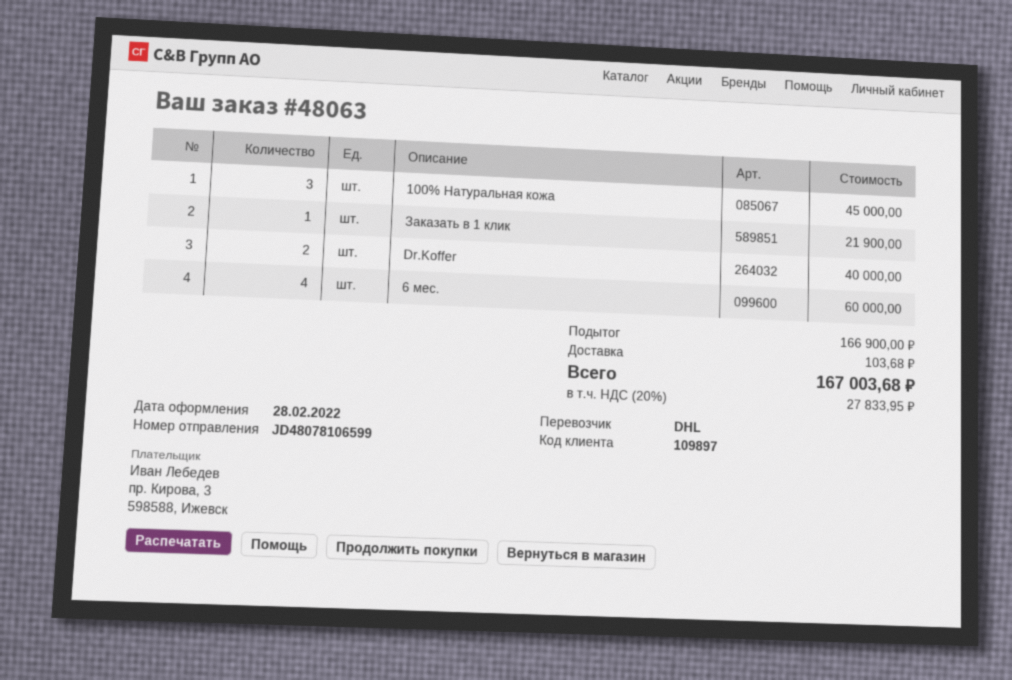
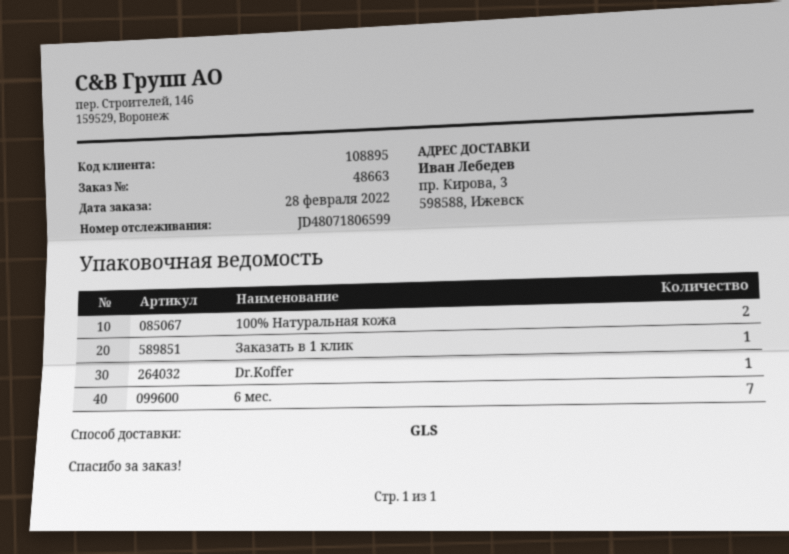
order number: 48063 -> 48663
customer number: 109897 -> 108895
shipping method: DHL -> GLS
tracking number: JD48078106599 -> JD48071806599
100% Натуральная кожа: 3 -> 2
Dr.Koffer: 2 -> 1
6 мес.: 4 -> 7

